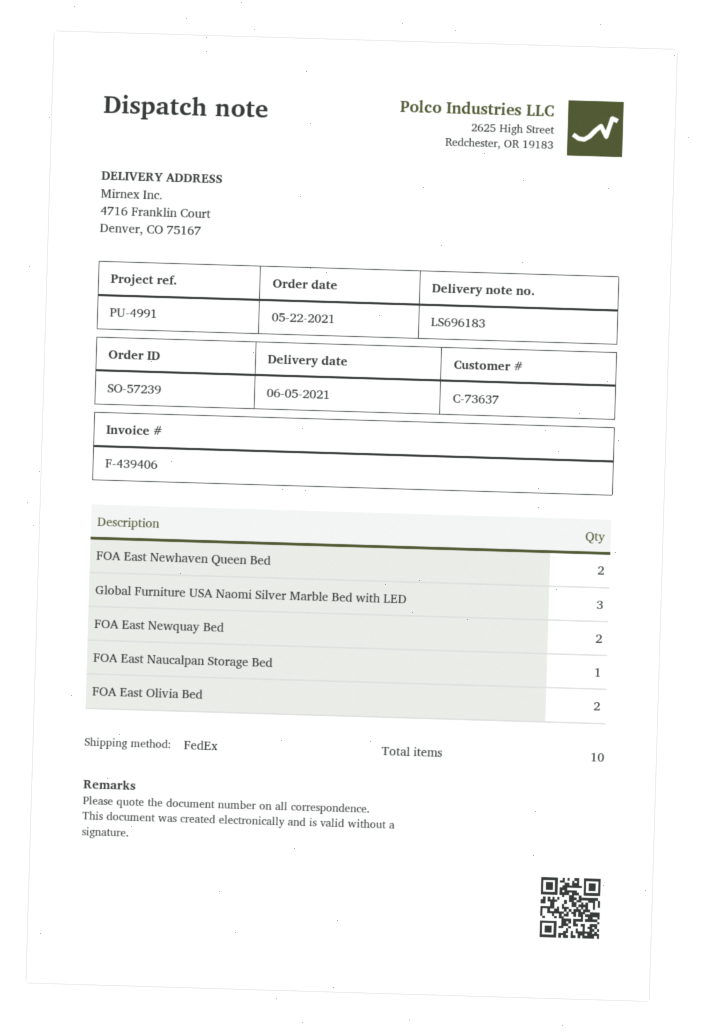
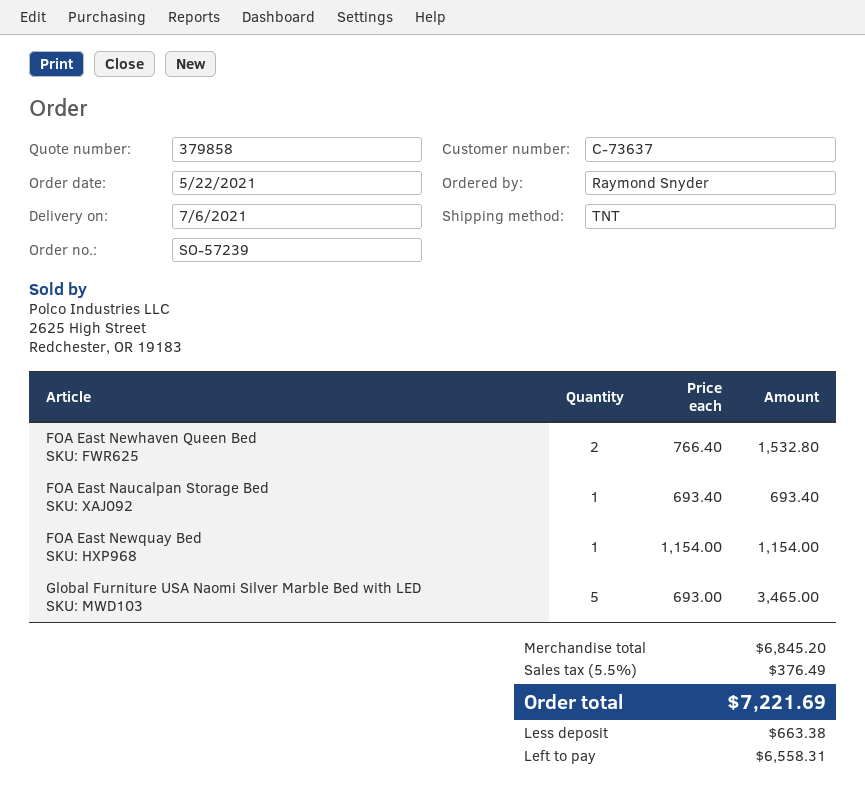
delivery date: 2021-06-05 -> 2021-07-06
shipping method: FedEx -> TNT
Global Furniture USA Naomi Silver Marble Bed with LED: 3 -> 5
FOA East Newquay Bed: 2 -> 1
FOA East Olivia Bed: 2 -> none

